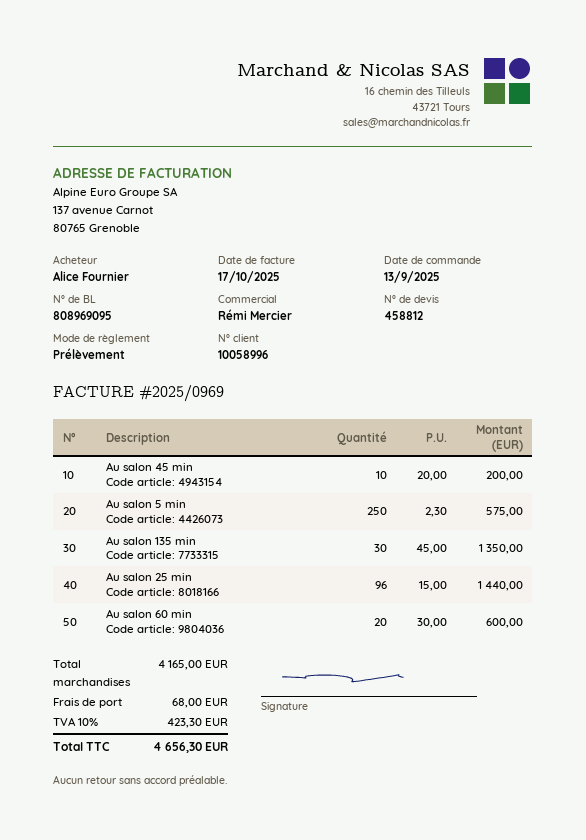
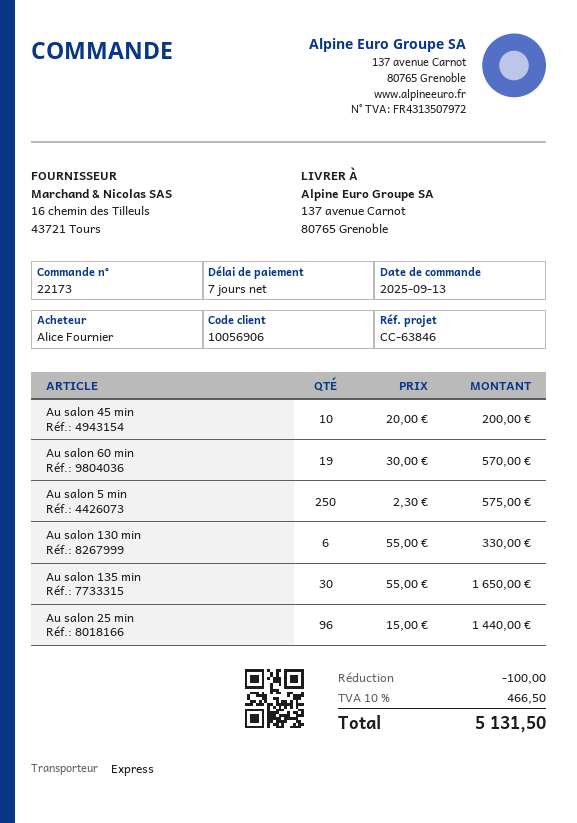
customer number: 10058996 -> 10056906
Au salon 135 min: 30 x 45.00 = 1350.00 -> 30 x 55.00 = 1650.00
Au salon 60 min: 20 x 30.00 = 600.00 -> 19 x 30.00 = 570.00
Au salon 130 min: none -> 6 x 55.00 = 330.00
discount: none -> 100.00
shipping: 68.00 -> none
tax: 10% = 423.30 -> 10% = 466.50
total: 4656.30 -> 5131.50

